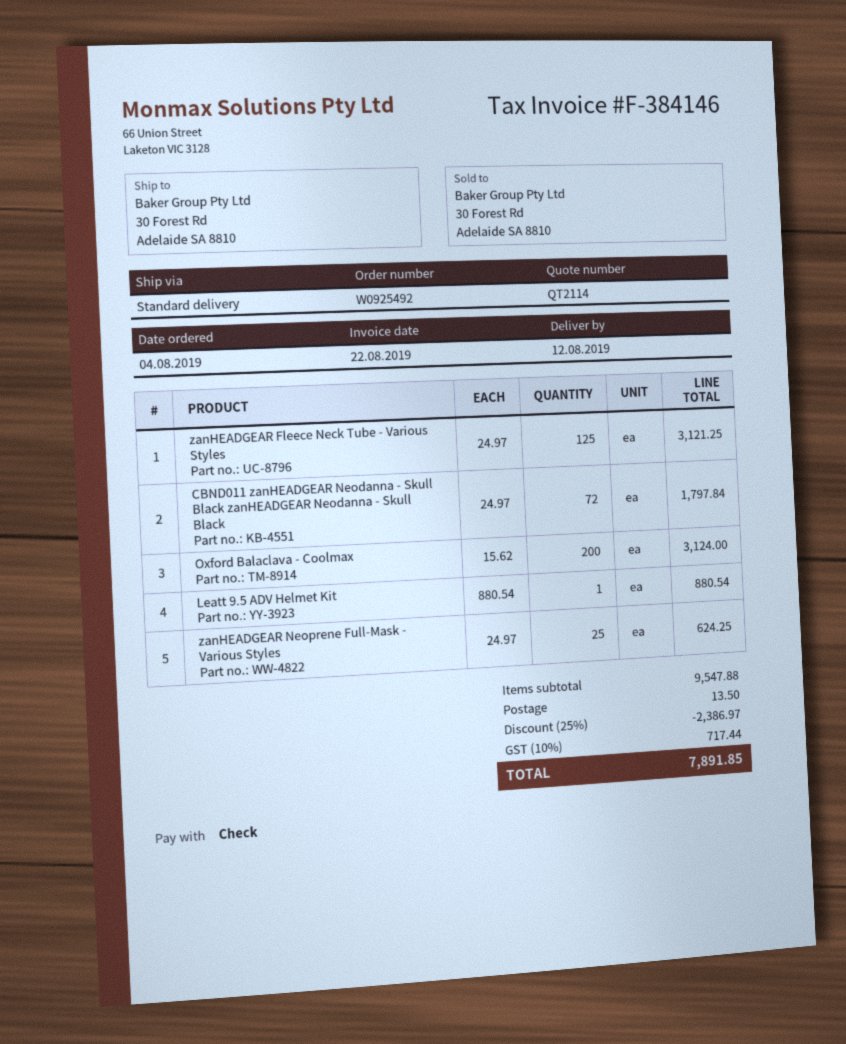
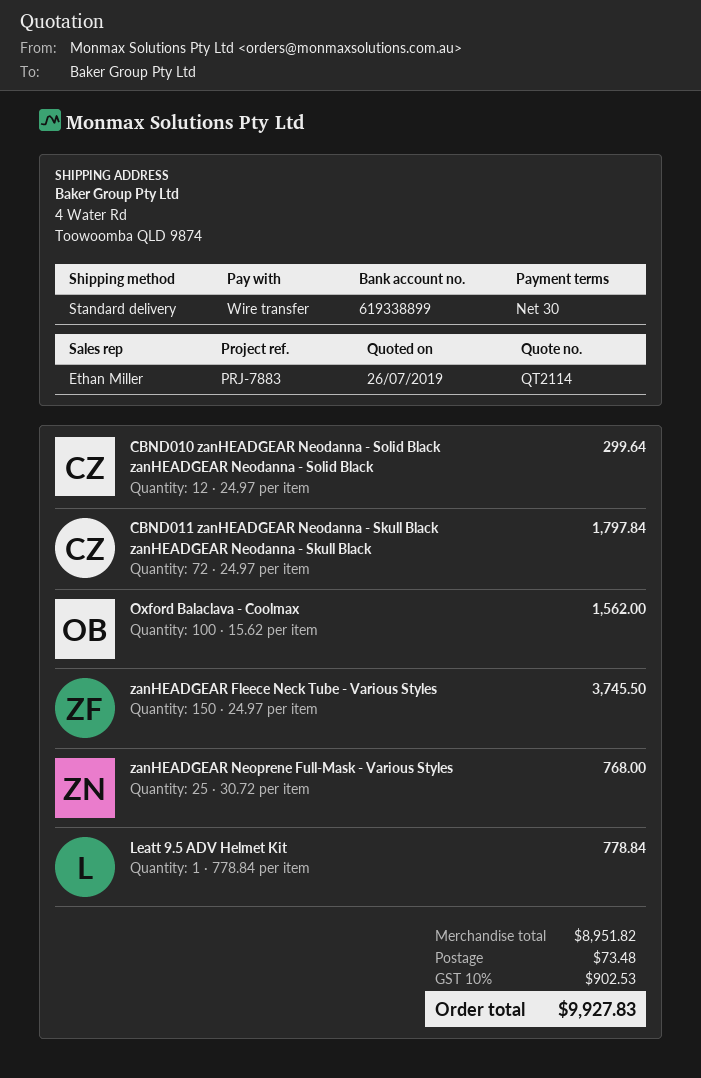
payment method: cheque -> bank transfer
ship to: 30 Forest Rd, Adelaide SA 8810 -> 4 Water Rd, Toowoomba QLD 9874
zanHEADGEAR Fleece Neck Tube - Various Styles: 125 x 24.97 = 3121.25 -> 150 x 24.97 = 3745.50
Oxford Balaclava - Coolmax: 200 x 15.62 = 3124.00 -> 100 x 15.62 = 1562.00
Leatt 9.5 ADV Helmet Kit: 1 x 880.54 = 880.54 -> 1 x 778.84 = 778.84
zanHEADGEAR Neoprene Full-Mask - Various Styles: 25 x 24.97 = 624.25 -> 25 x 30.72 = 768.00
CBND010 zanHEADGEAR Neodanna - Solid Black zanHEADGEAR Neodanna - Solid Black: none -> 12 x 24.97 = 299.64
subtotal: 9547.88 -> 8951.82
discount: 25% = 2386.97 -> none
shipping: 13.50 -> 73.48
tax: 10% = 717.44 -> 10% = 902.53
total: 7891.85 -> 9927.83

